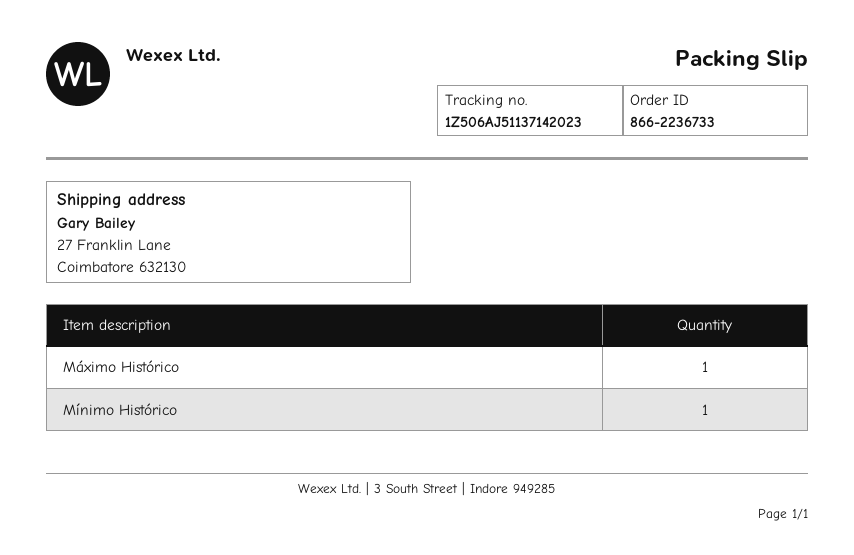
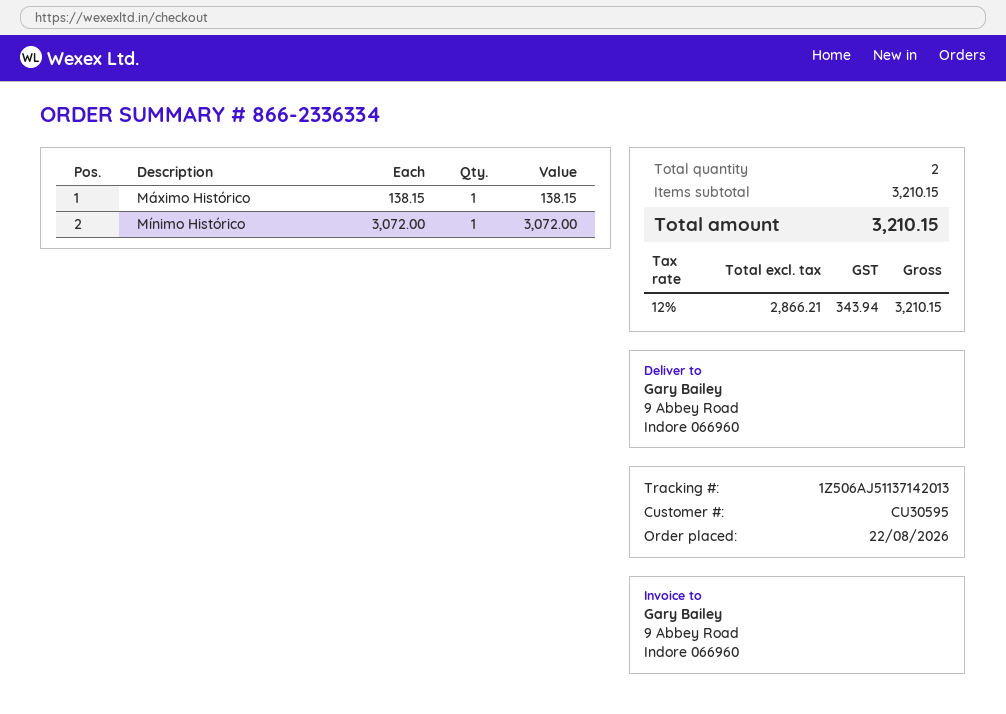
order number: 866-2236733 -> 866-2336334
tracking number: 1Z506AJ51137142023 -> 1Z506AJ51137142013
ship to: 27 Franklin Lane, Coimbatore 632130 -> 9 Abbey Road, Indore 066960

